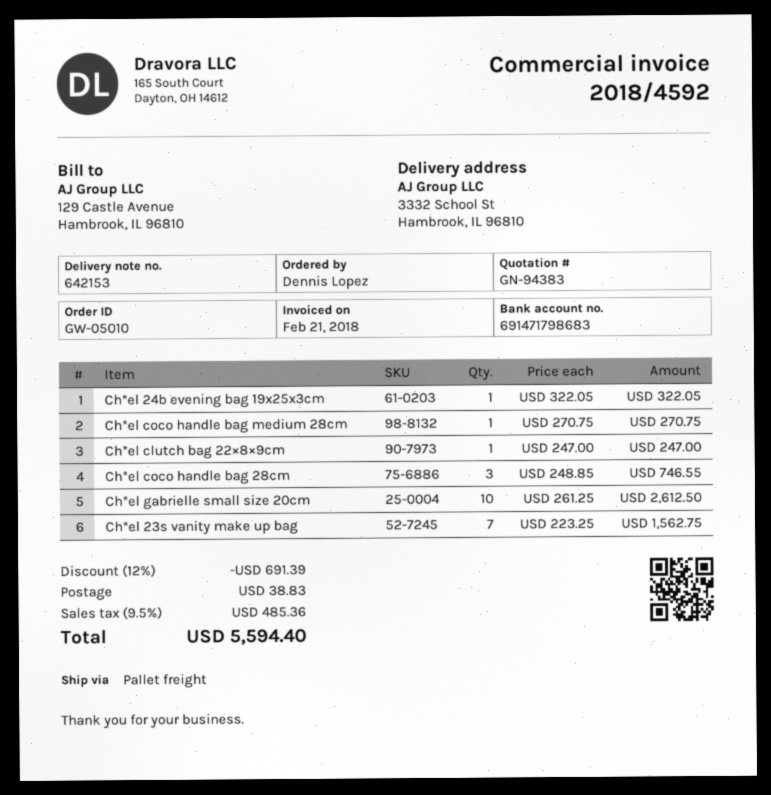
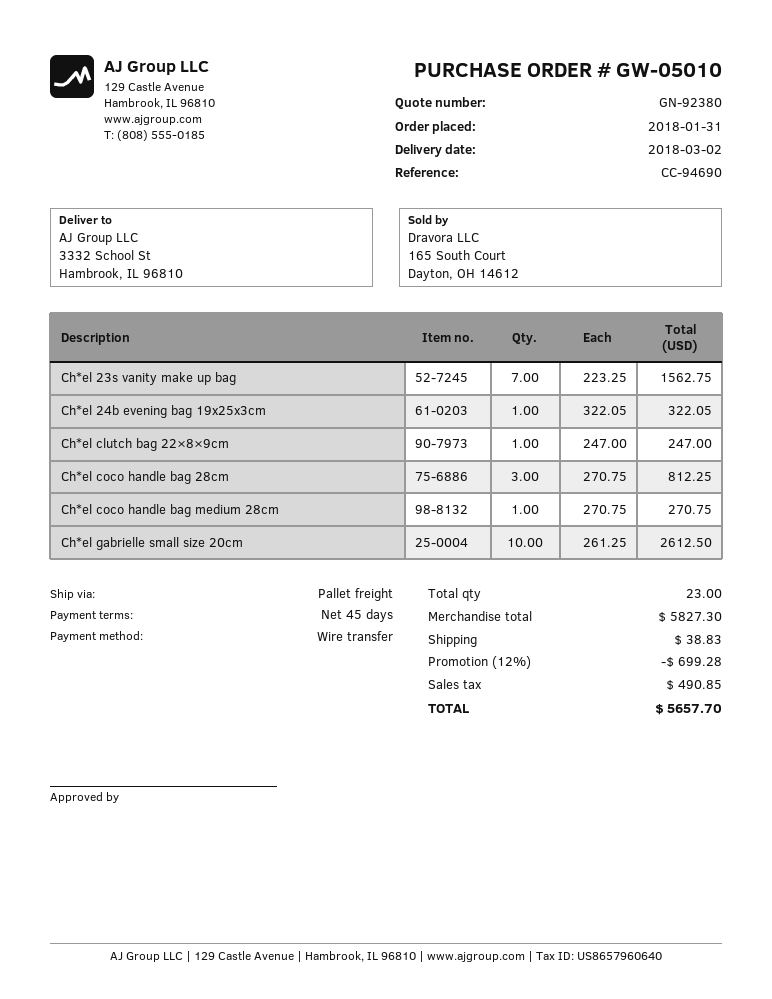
quote number: GN-94383 -> GN-92380
Ch*el coco handle bag 28cm: 3 x 248.85 = 746.55 -> 3 x 270.75 = 812.25
discount: 12% = 691.39 -> 12% = 699.28
tax: 485.36 -> 490.85
total: 5594.40 -> 5657.70

